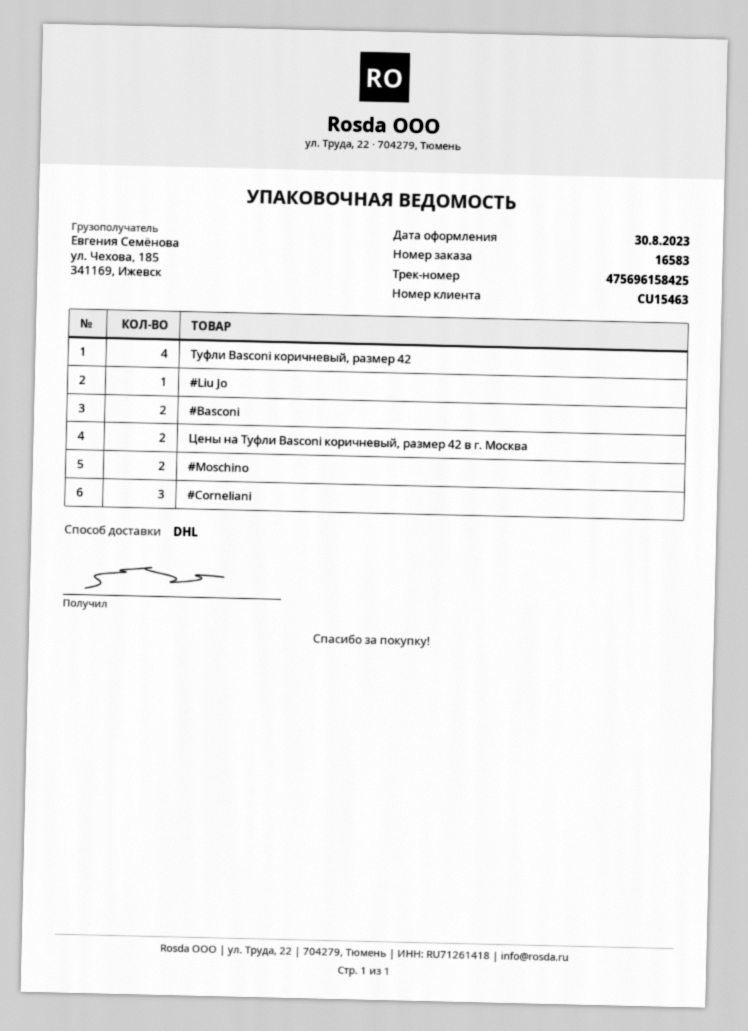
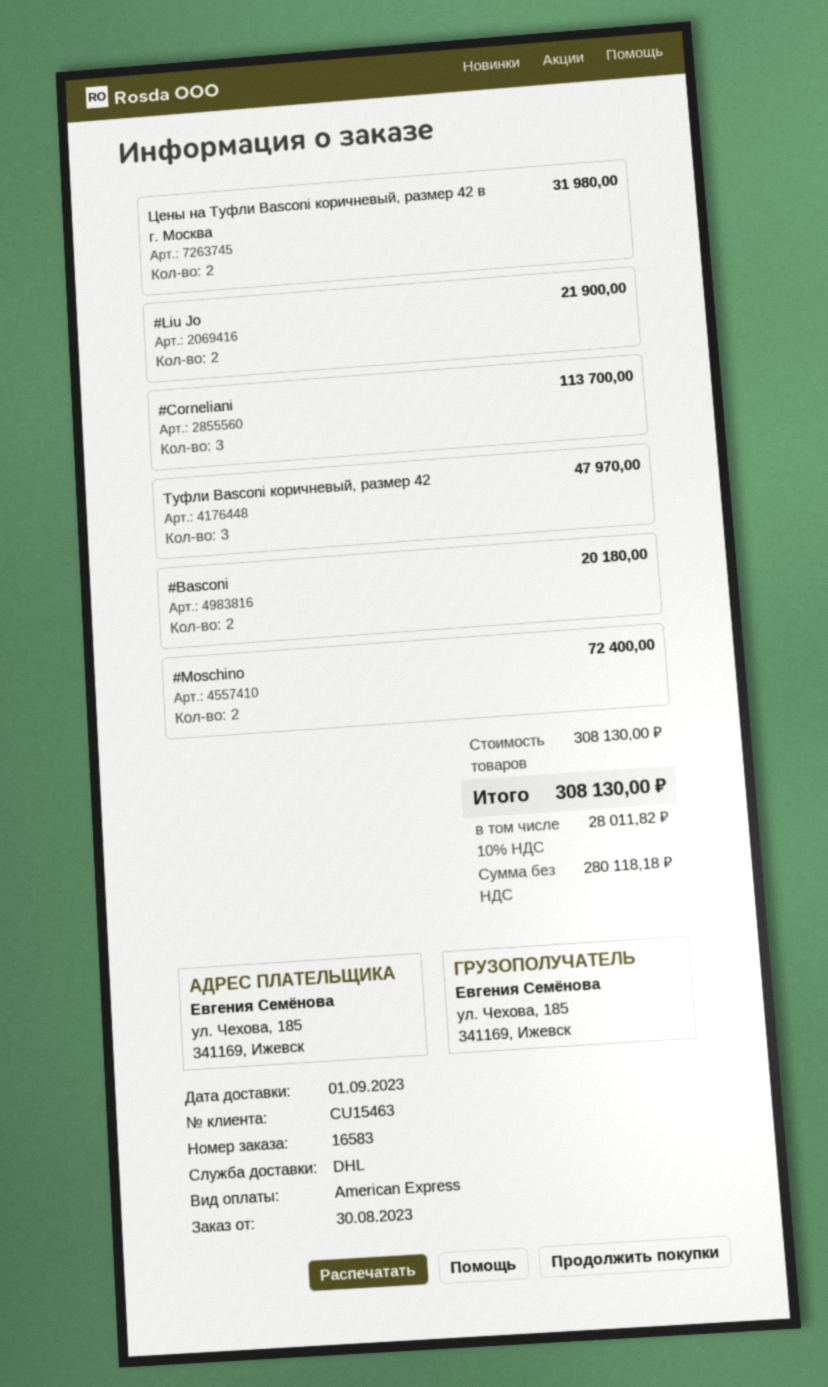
Туфли Basconi коричневый, размер 42: 4 -> 3
#Liu Jo: 1 -> 2

